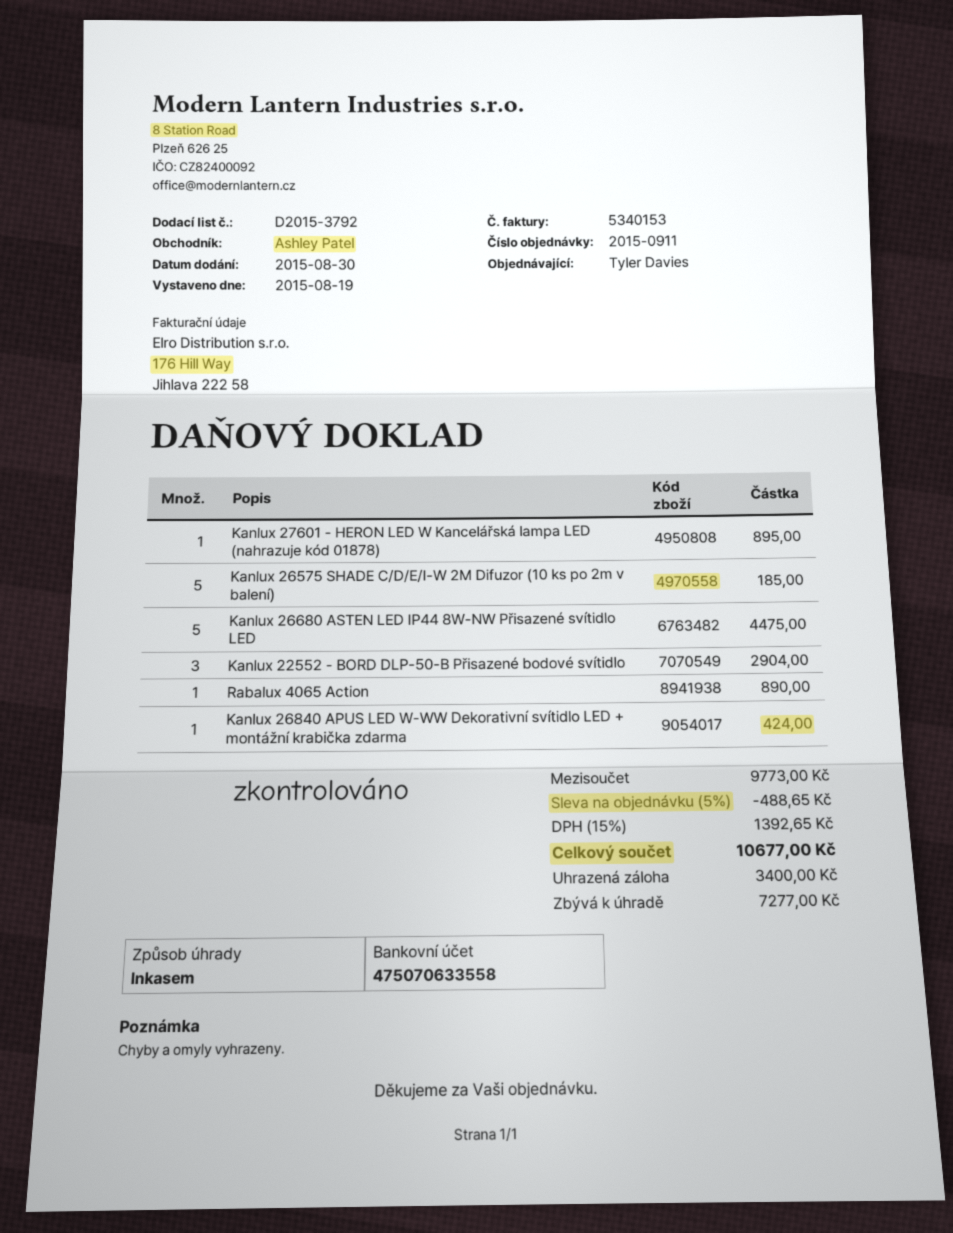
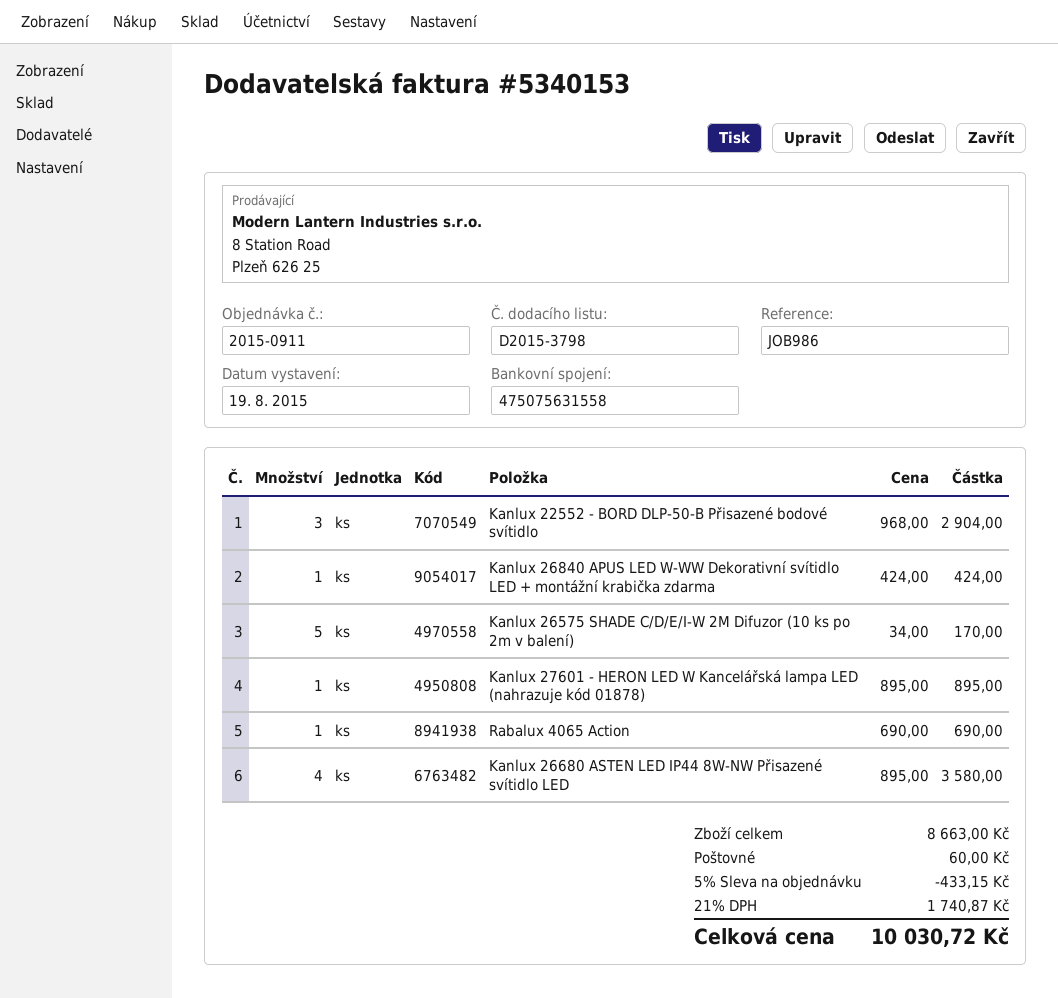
delivery note number: D2015-3792 -> D2015-3798
bank account: 475070633558 -> 475075631558
Kanlux 26575 SHADE C/D/E/I-W 2M Difuzor (10 ks po 2m v balení): 5 for 185.00 -> 5 for 170.00
Kanlux 26680 ASTEN LED IP44 8W-NW Přisazené svítidlo LED: 5 for 4475.00 -> 4 for 3580.00
Rabalux 4065 Action: 1 for 890.00 -> 1 for 690.00
subtotal: 9773.00 -> 8663.00
discount: 5% = 488.65 -> 5% = 433.15
shipping: none -> 60.00
tax: 15% = 1392.65 -> 21% = 1740.87
total: 10677.00 -> 10030.72

